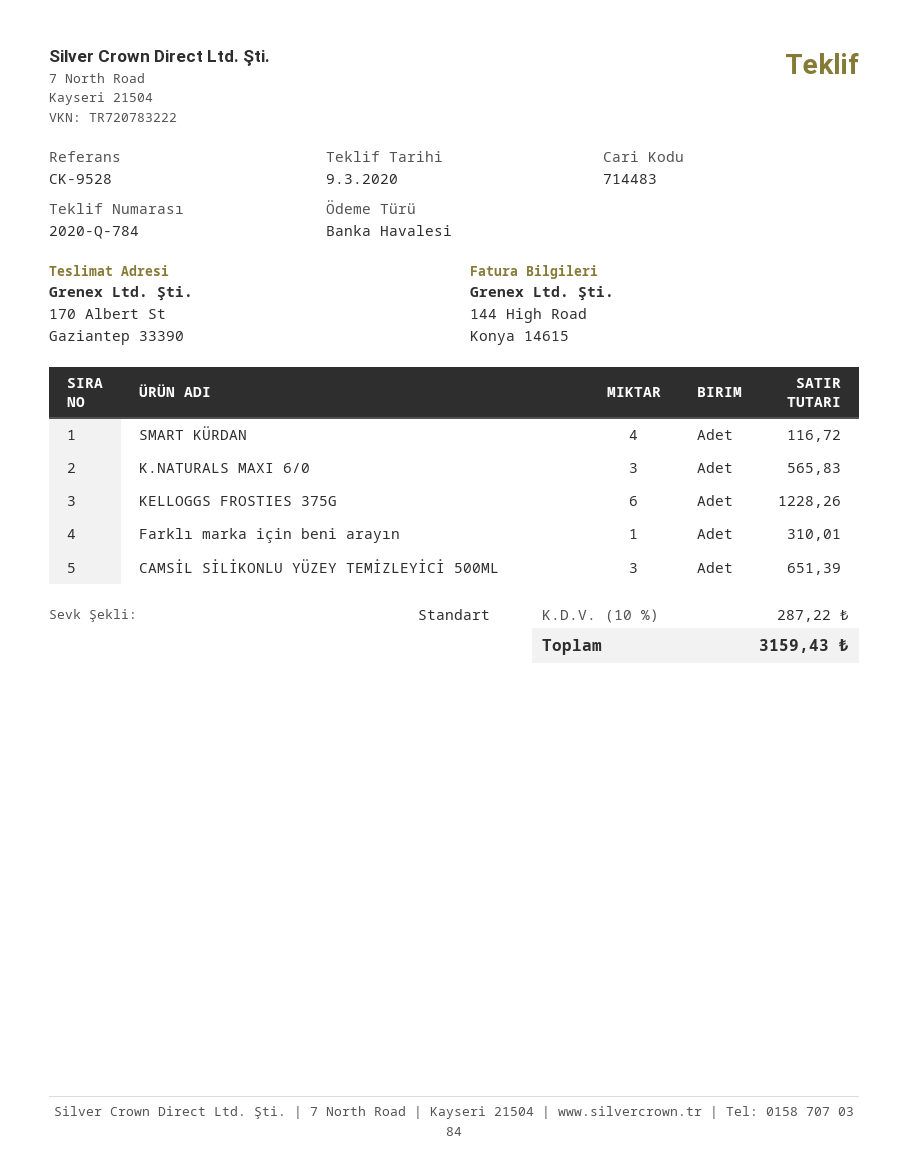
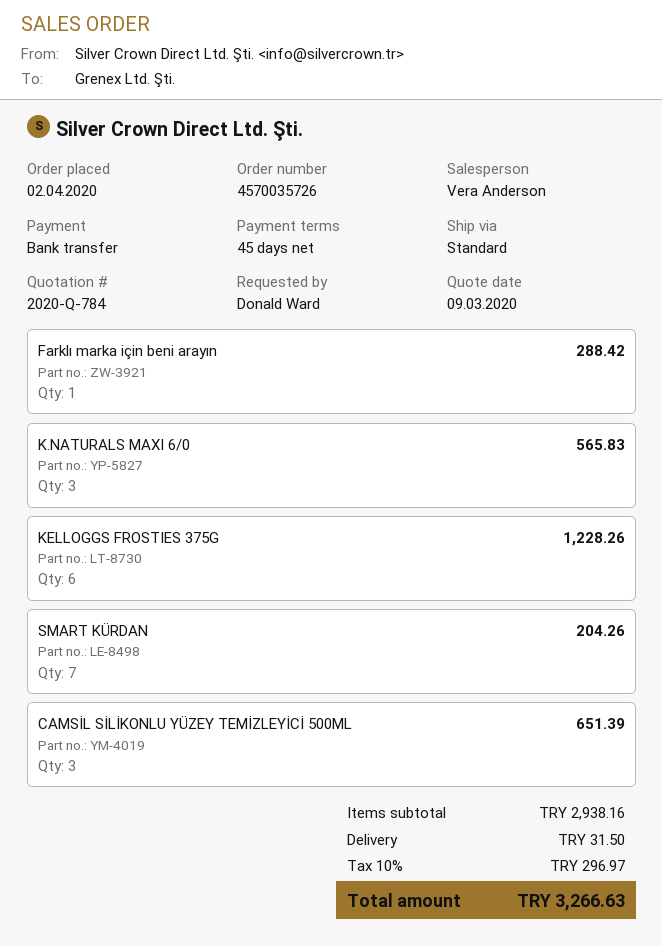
SMART KÜRDAN: 4 for 116.72 -> 7 for 204.26
Farklı marka için beni arayın: 1 for 310.01 -> 1 for 288.42
shipping: none -> 31.50
tax: 10% = 287.22 -> 10% = 296.97
total: 3159.43 -> 3266.63

